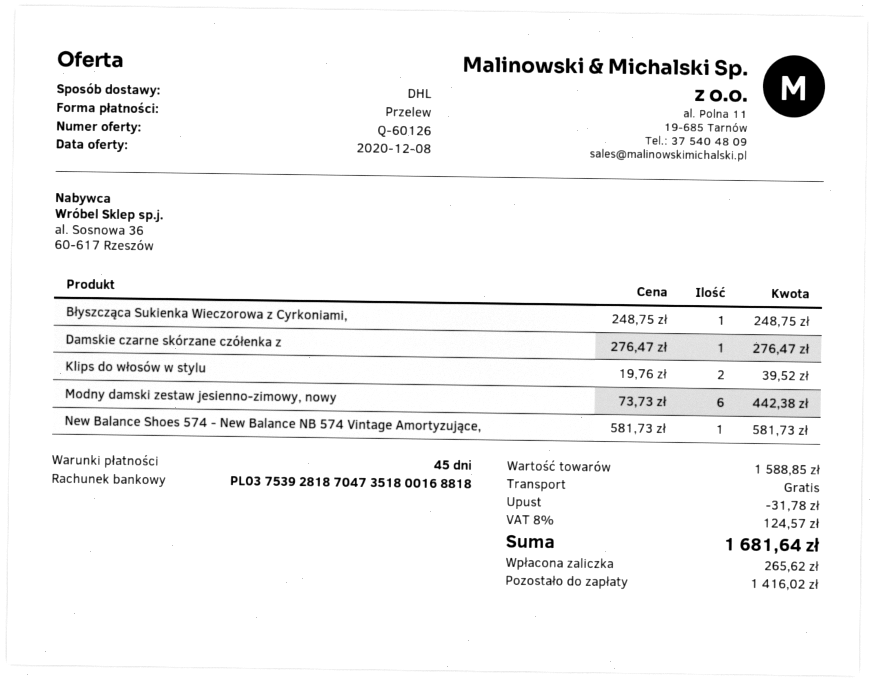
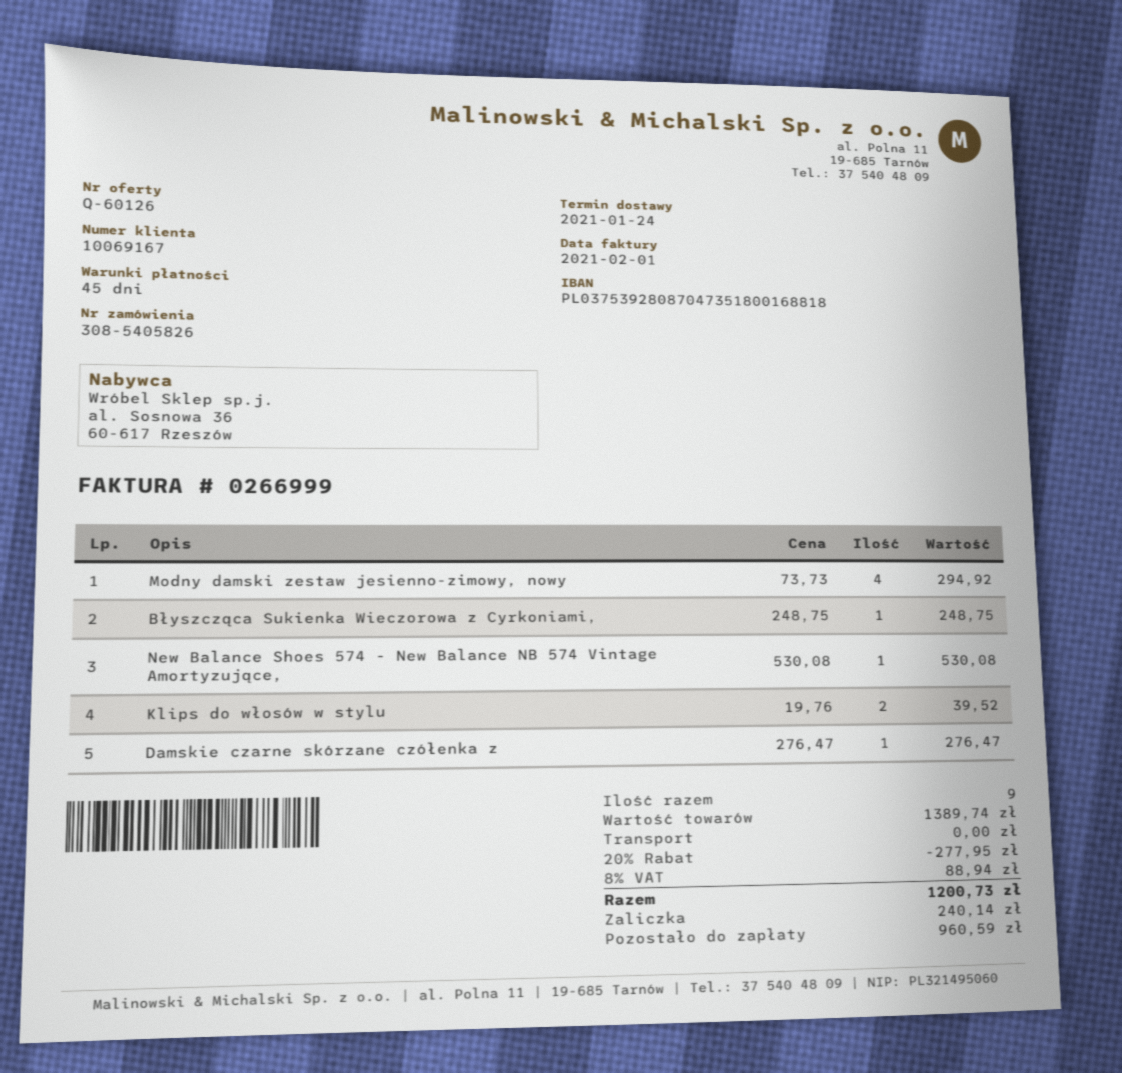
bank account: PL03753928187047351800168818 -> PL03753928087047351800168818
Modny damski zestaw jesienno-zimowy, nowy: 6 x 73.73 = 442.38 -> 4 x 73.73 = 294.92
New Balance Shoes 574 - New Balance NB 574 Vintage Amortyzujące,: 1 x 581.73 = 581.73 -> 1 x 530.08 = 530.08
subtotal: 1588.85 -> 1389.74
discount: 31.78 -> 277.95
tax: 8% = 124.57 -> 8% = 88.94
total: 1681.64 -> 1200.73
deposit: 265.62 -> 240.14
balance: 1416.02 -> 960.59

